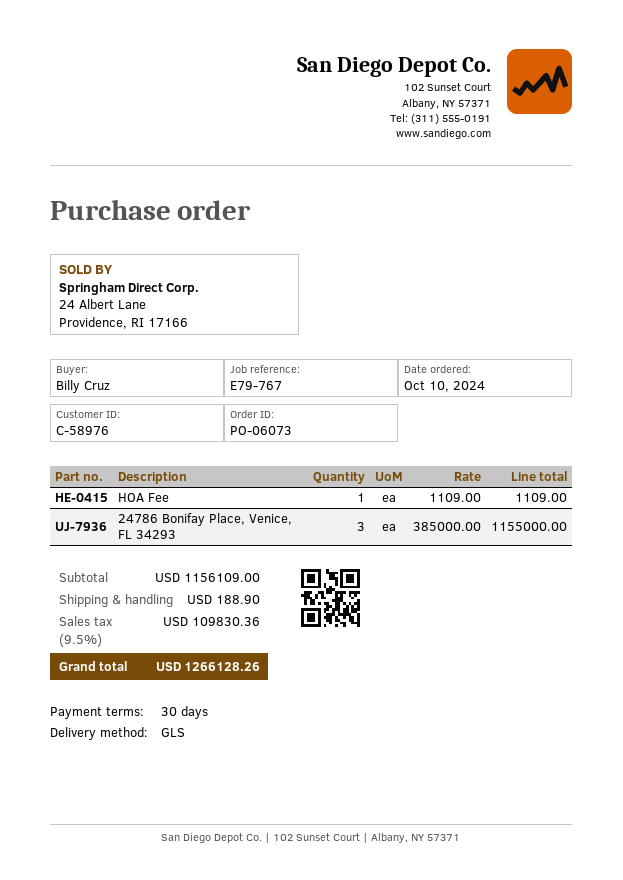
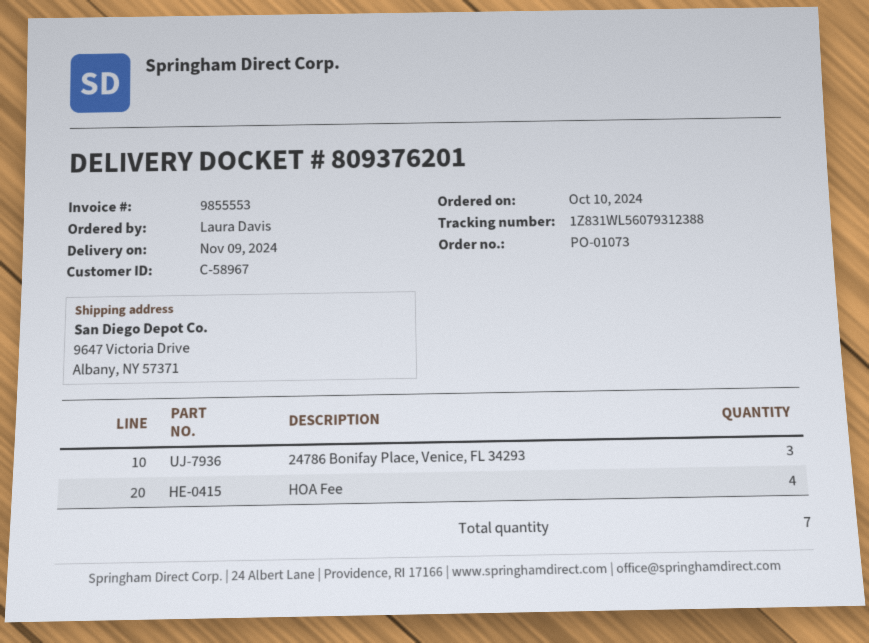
order number: PO-06073 -> PO-01073
customer number: C-58976 -> C-58967
ordered by: Billy Cruz -> Laura Davis
HOA Fee: 1 -> 4

